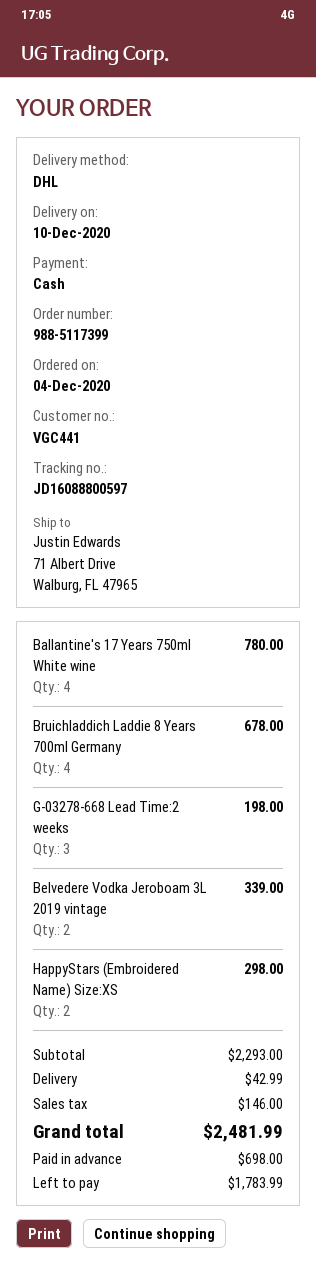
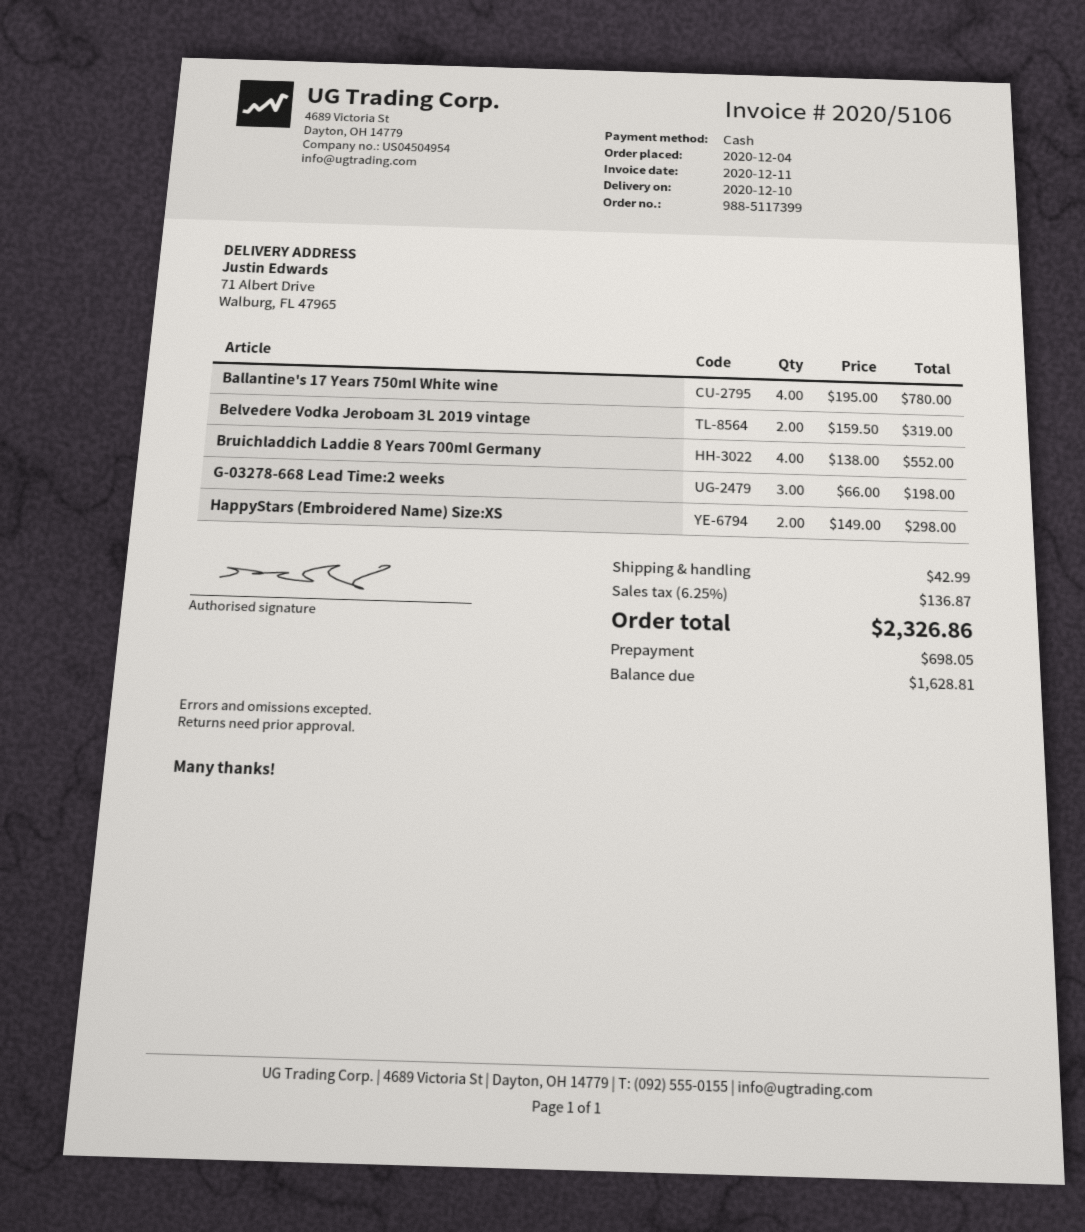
Bruichladdich Laddie 8 Years 700ml Germany: 4 for 678.00 -> 4 for 552.00
Belvedere Vodka Jeroboam 3L 2019 vintage: 2 for 339.00 -> 2 for 319.00
tax: 146.00 -> 136.87
total: 2481.99 -> 2326.86
deposit: 698.00 -> 698.05
balance: 1783.99 -> 1628.81

